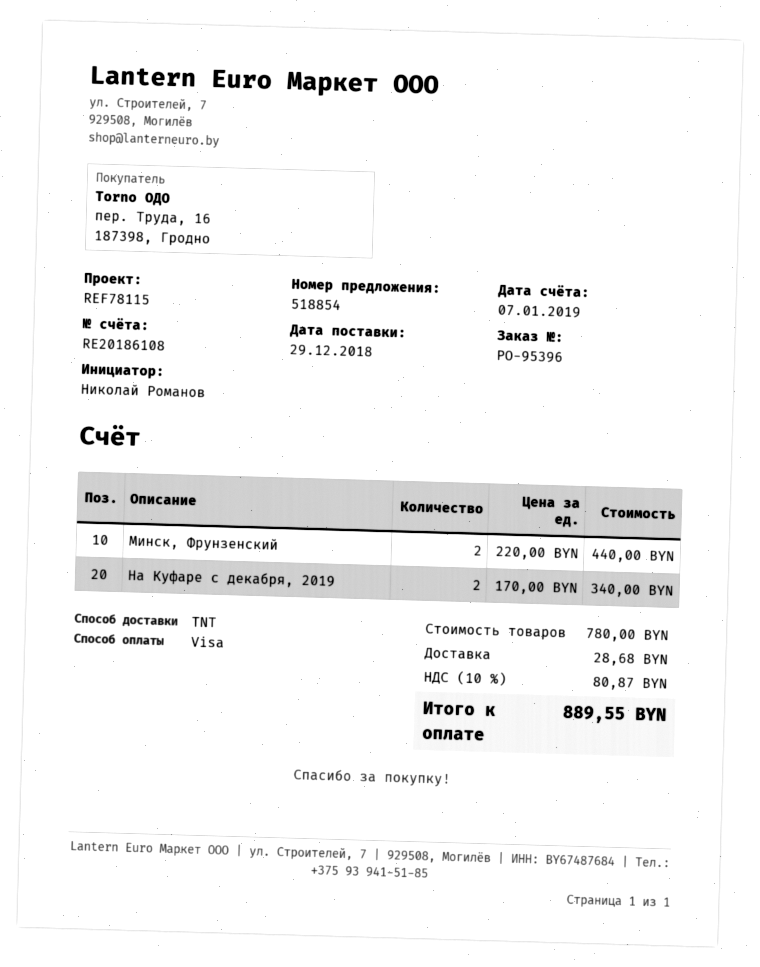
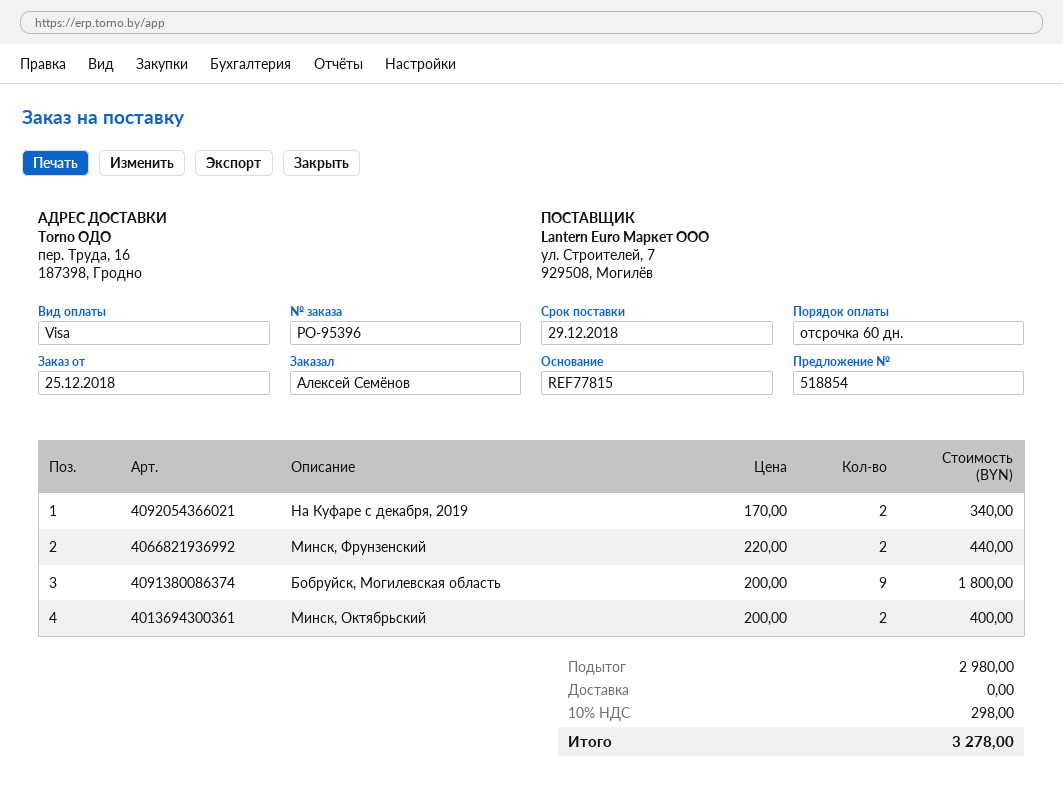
reference: REF78115 -> REF77815
ordered by: Николай Романов -> Алексей Семёнов
Бобруйск, Могилевская область: none -> 9 x 200.00 = 1800.00
Минск, Октябрьский: none -> 2 x 200.00 = 400.00
subtotal: 780.00 -> 2980.00
shipping: 28.68 -> 0.00
tax: 10% = 80.87 -> 10% = 298.00
total: 889.55 -> 3278.00

